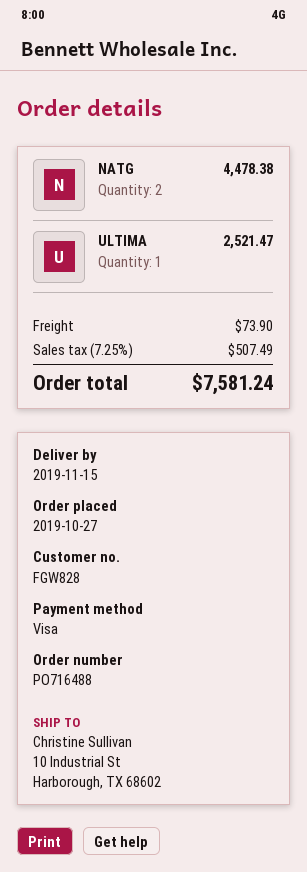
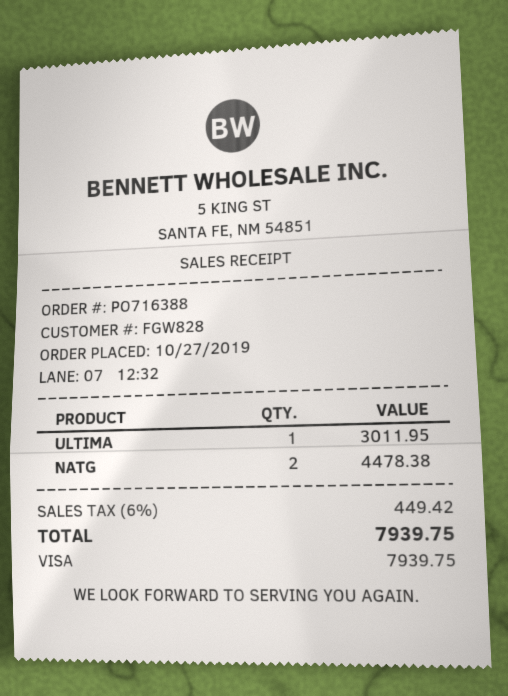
order number: PO716488 -> PO716388
ULTIMA: 1 for 2521.47 -> 1 for 3011.95
shipping: 73.90 -> none
tax: 7.25% = 507.49 -> 6% = 449.42
total: 7581.24 -> 7939.75

